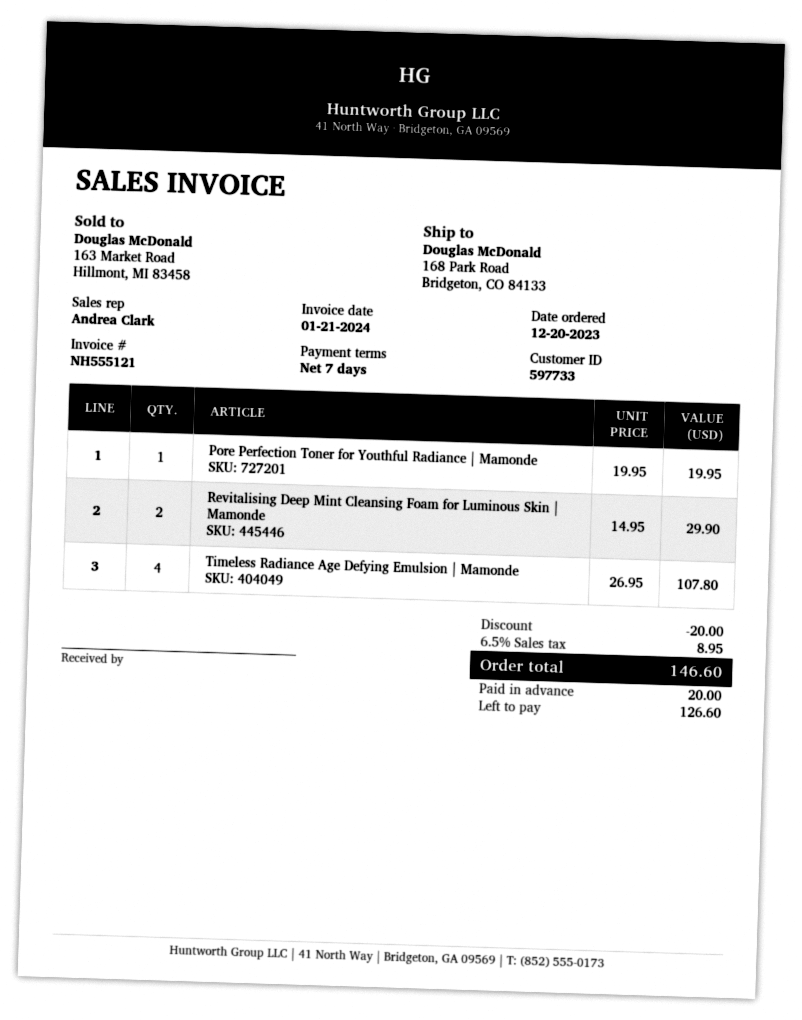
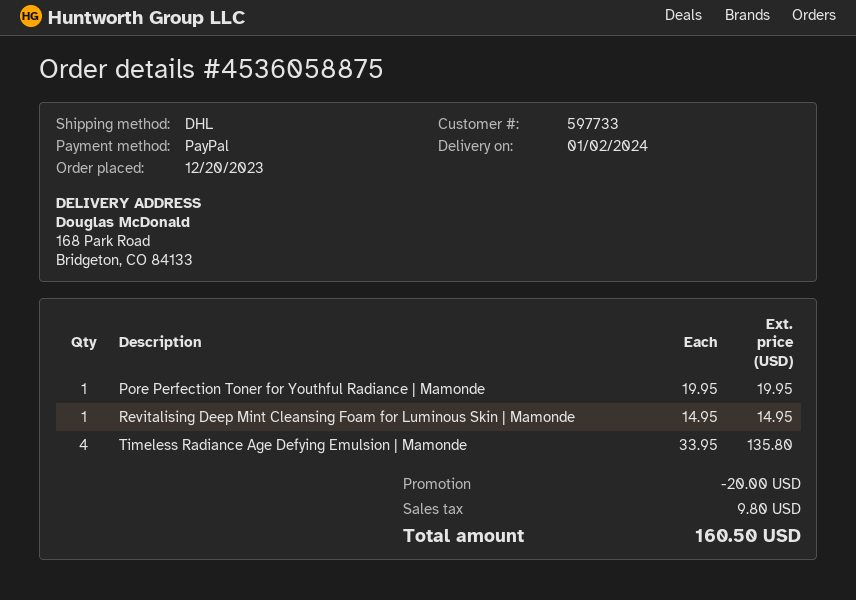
Revitalising Deep Mint Cleansing Foam for Luminous Skin | Mamonde: 2 x 14.95 = 29.90 -> 1 x 14.95 = 14.95
Timeless Radiance Age Defying Emulsion | Mamonde: 4 x 26.95 = 107.80 -> 4 x 33.95 = 135.80
tax: 8.95 -> 9.80
total: 146.60 -> 160.50

